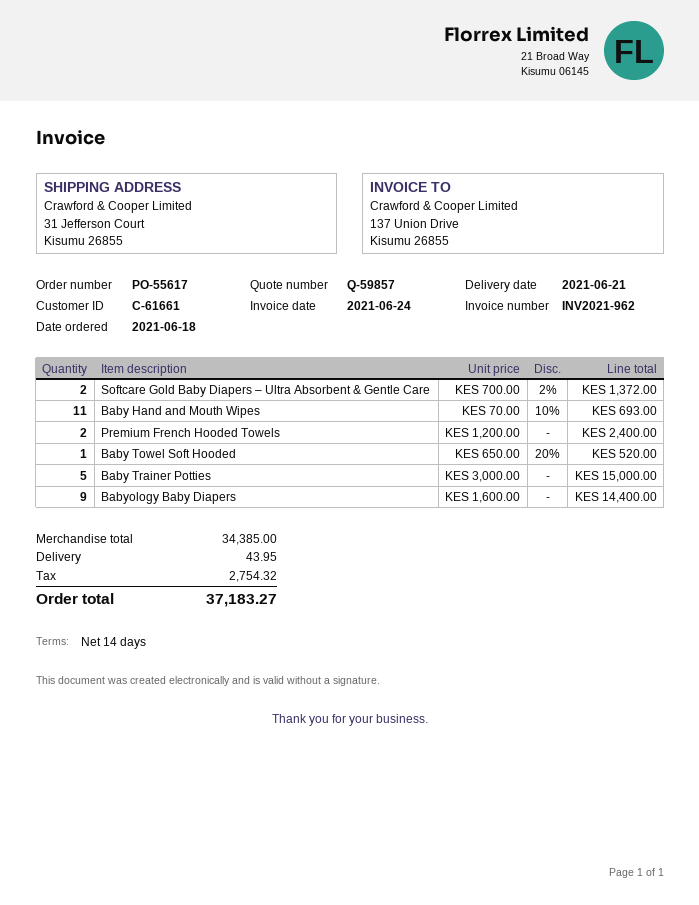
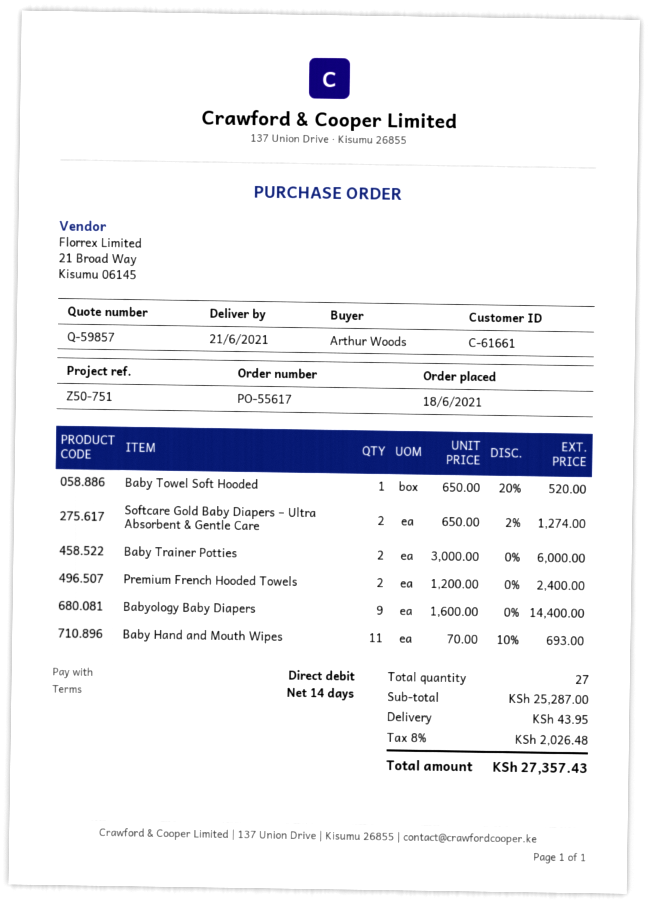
Softcare Gold Baby Diapers – Ultra Absorbent & Gentle Care: 2 x 700.00 - 2% = 1372.00 -> 2 x 650.00 - 2% = 1274.00
Baby Trainer Potties: 5 x 3000.00 = 15000.00 -> 2 x 3000.00 = 6000.00
subtotal: 34385.00 -> 25287.00
tax: 2754.32 -> 2026.48
total: 37183.27 -> 27357.43

